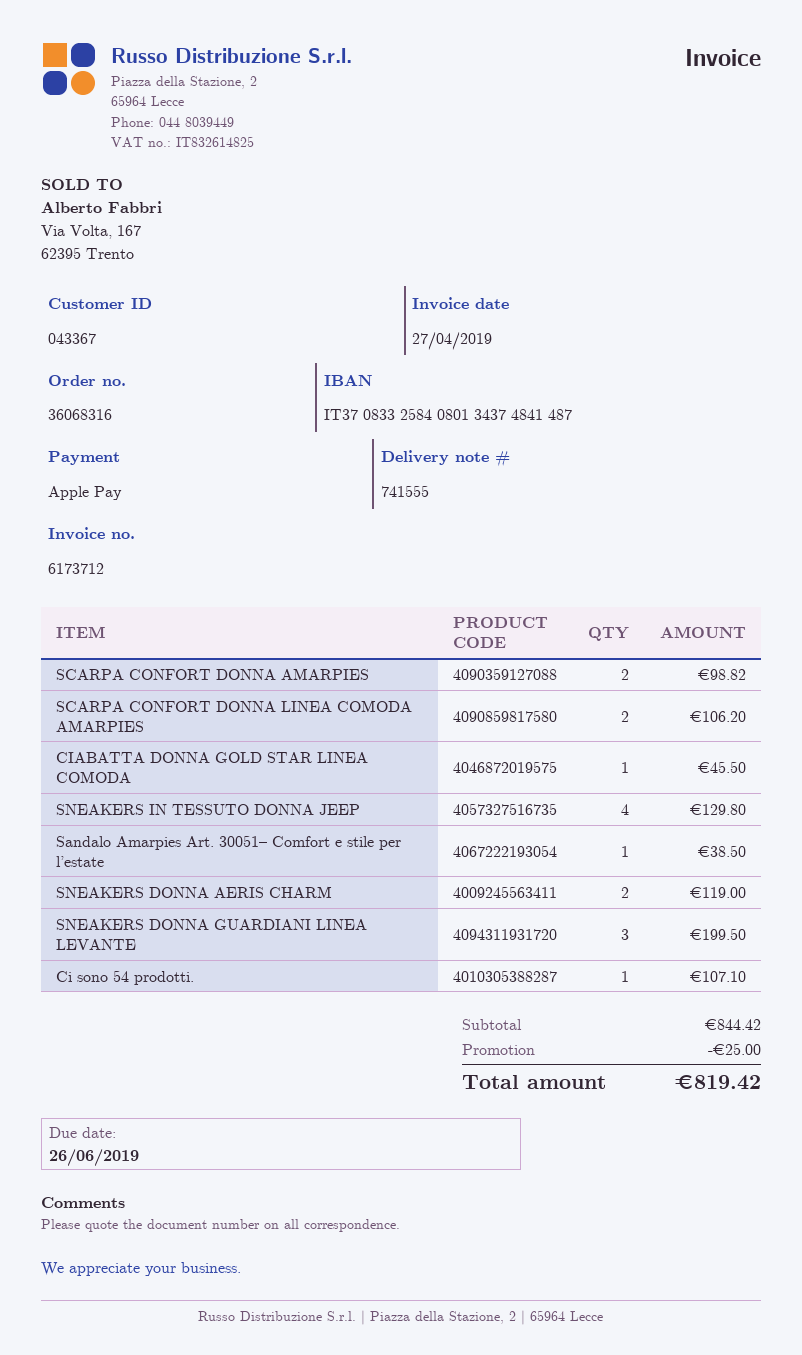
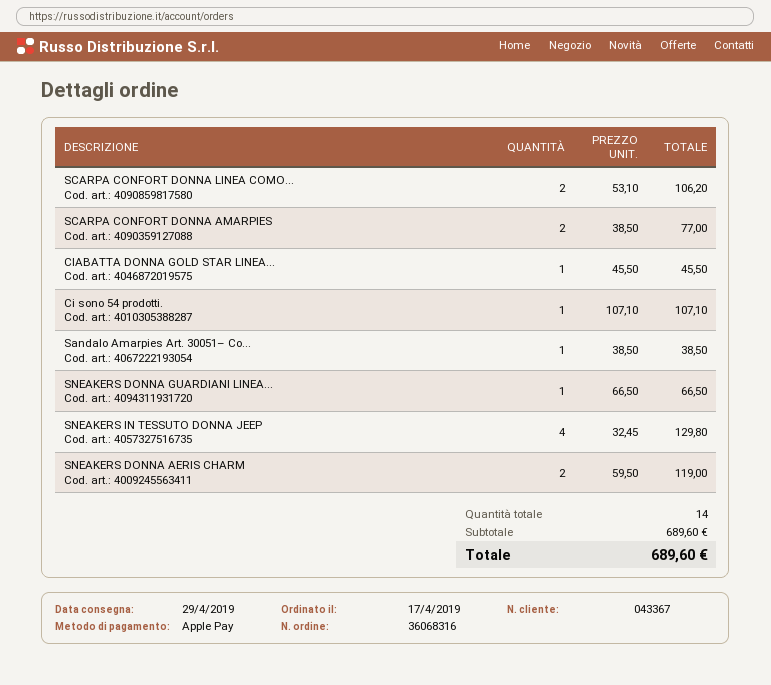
SCARPA CONFORT DONNA AMARPIES: 2 for 98.82 -> 2 for 77.00
SNEAKERS DONNA GUARDIANI LINEA LEVANTE: 3 for 199.50 -> 1 for 66.50
subtotal: 844.42 -> 689.60
discount: 25.00 -> none
total: 819.42 -> 689.60

